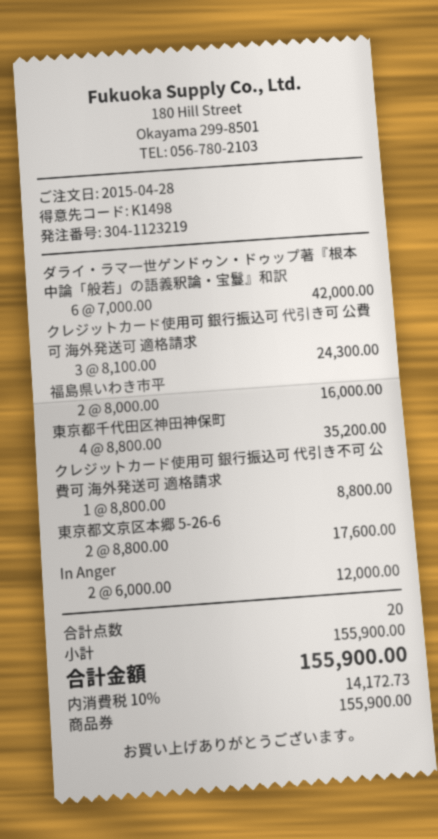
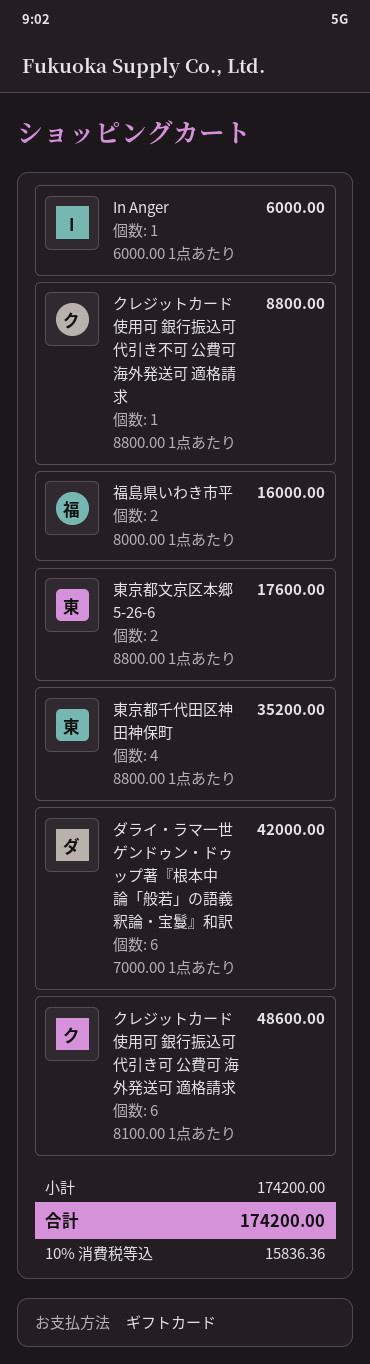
クレジットカード使用可 銀行振込可 代引き可 公費可 海外発送可 適格請求: 3 x 8100.00 = 24300.00 -> 6 x 8100.00 = 48600.00
In Anger: 2 x 6000.00 = 12000.00 -> 1 x 6000.00 = 6000.00
subtotal: 155900.00 -> 174200.00
tax: 10% = 14172.73 -> 10% = 15836.36
total: 155900.00 -> 174200.00

